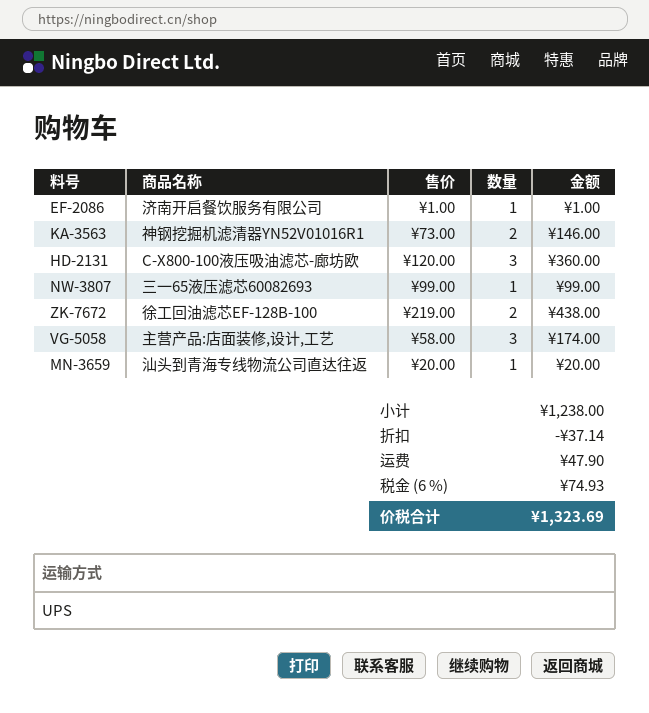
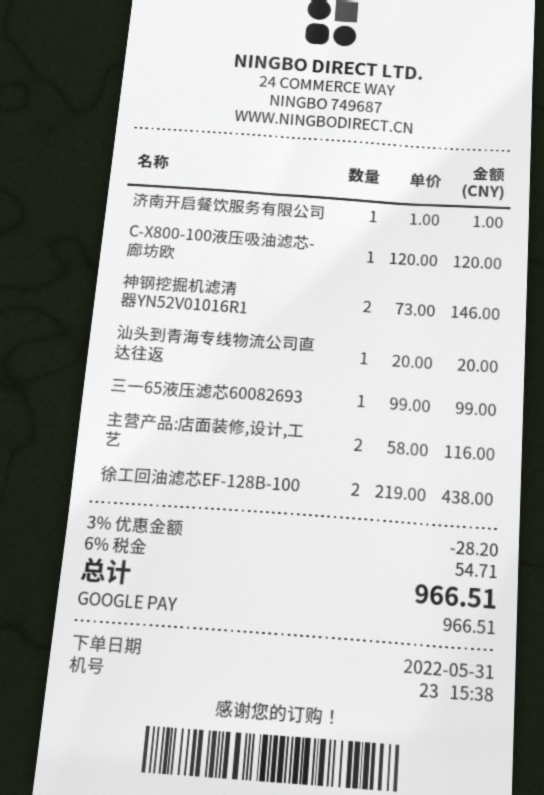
C-X800-100液压吸油滤芯-廊坊欧: 3 x 120.00 = 360.00 -> 1 x 120.00 = 120.00
主营产品:店面装修,设计,工艺: 3 x 58.00 = 174.00 -> 2 x 58.00 = 116.00
discount: 37.14 -> 28.20
shipping: 47.90 -> none
tax: 6% = 74.93 -> 6% = 54.71
total: 1323.69 -> 966.51

